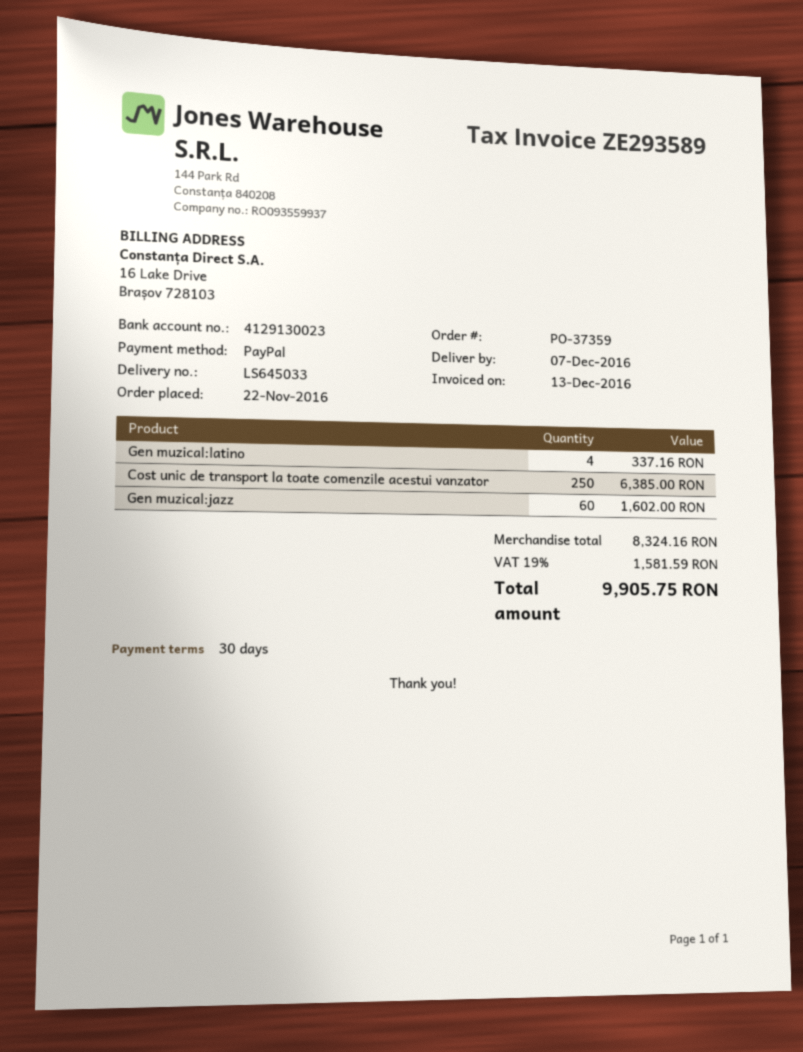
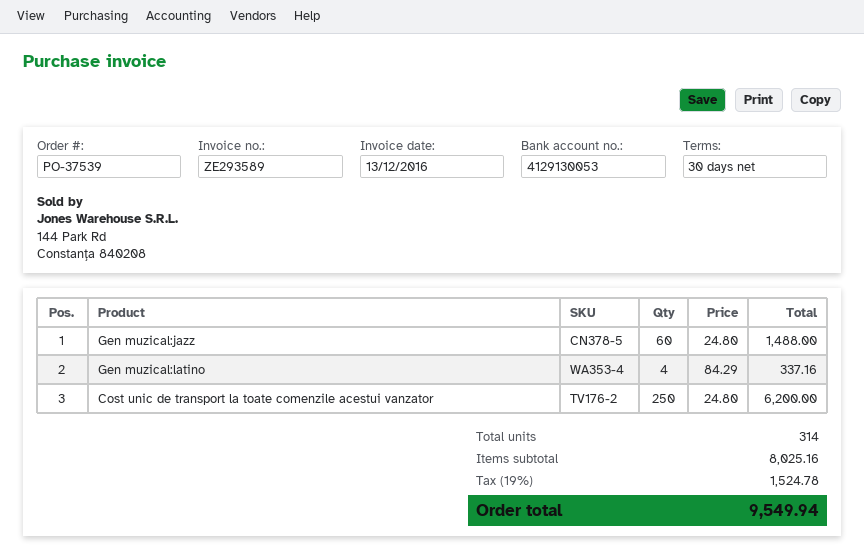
order number: PO-37359 -> PO-37539
bank account: 4129130023 -> 4129130053
Cost unic de transport la toate comenzile acestui vanzator: 250 for 6385.00 -> 250 for 6200.00
Gen muzical:jazz: 60 for 1602.00 -> 60 for 1488.00
subtotal: 8324.16 -> 8025.16
tax: 19% = 1581.59 -> 19% = 1524.78
total: 9905.75 -> 9549.94

